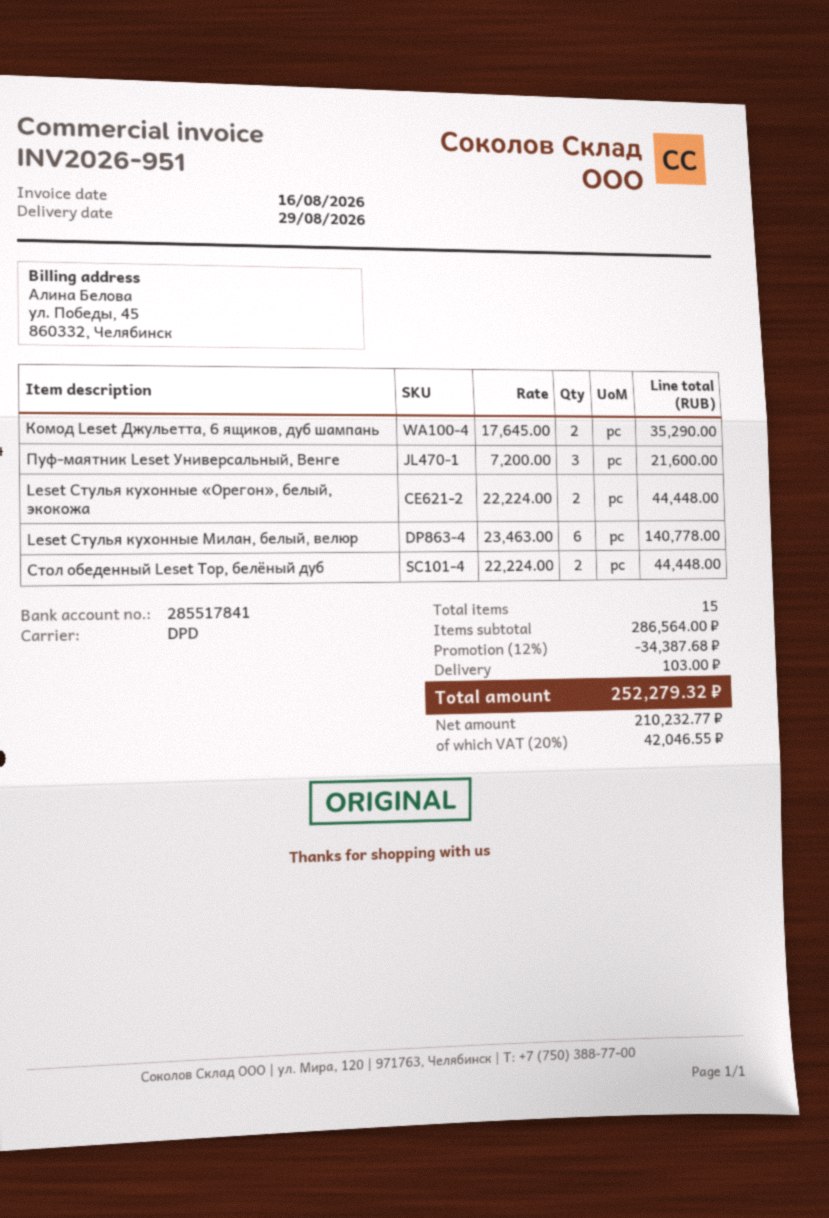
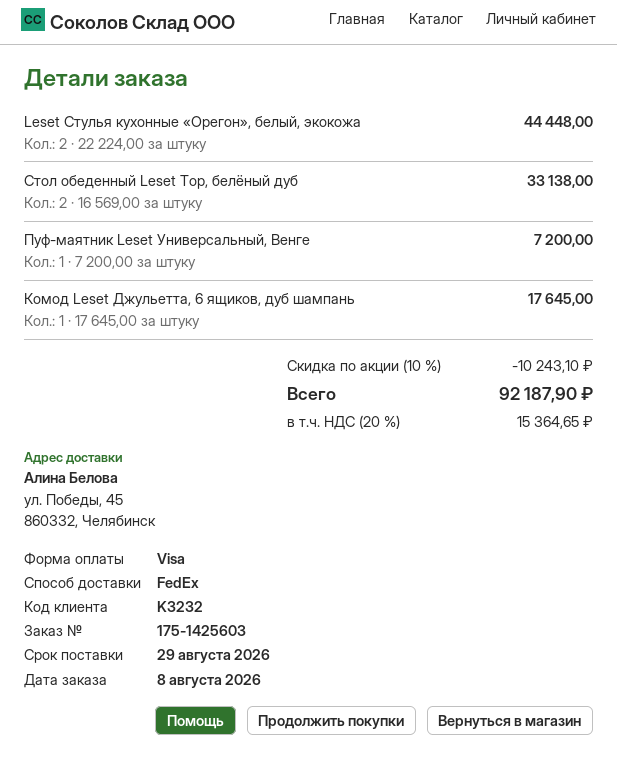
shipping method: DPD -> FedEx
Комод Leset Джульетта, 6 ящиков, дуб шампань: 2 x 17645.00 = 35290.00 -> 1 x 17645.00 = 17645.00
Пуф-маятник Leset Универсальный, Венге: 3 x 7200.00 = 21600.00 -> 1 x 7200.00 = 7200.00
Leset Стулья кухонные Милан, белый, велюр: 6 x 23463.00 = 140778.00 -> none
Стол обеденный Leset Тор, белёный дуб: 2 x 22224.00 = 44448.00 -> 2 x 16569.00 = 33138.00
discount: 12% = 34387.68 -> 10% = 10243.10
shipping: 103.00 -> none
tax: 20% = 42046.55 -> 20% = 15364.65
total: 252279.32 -> 92187.90

